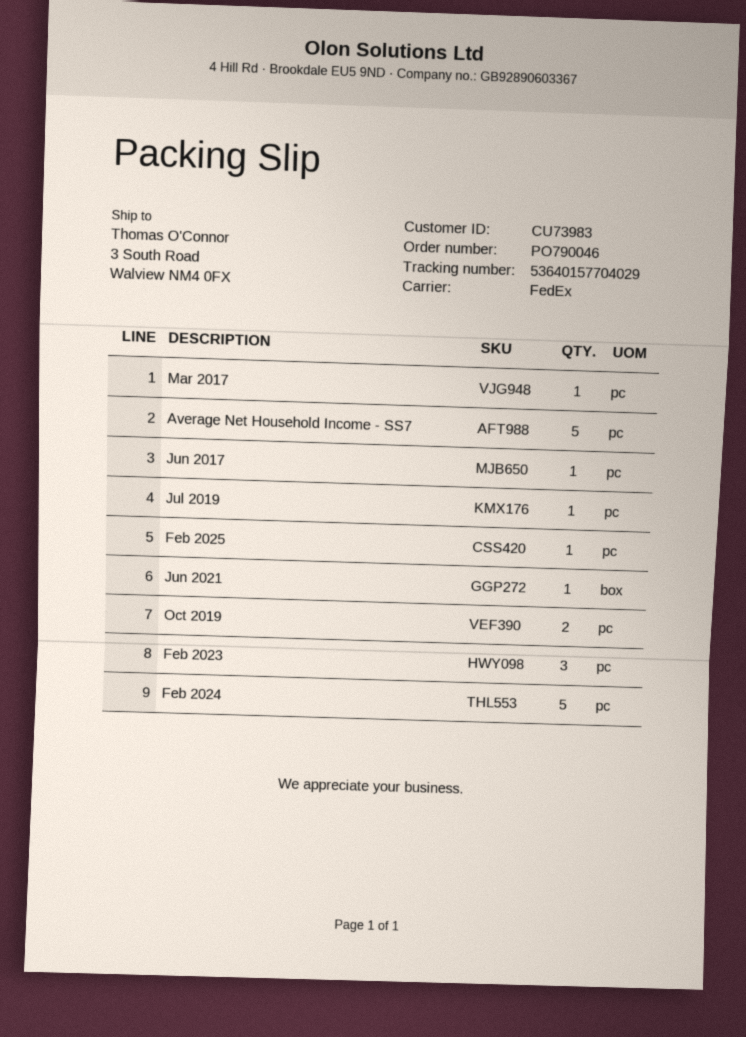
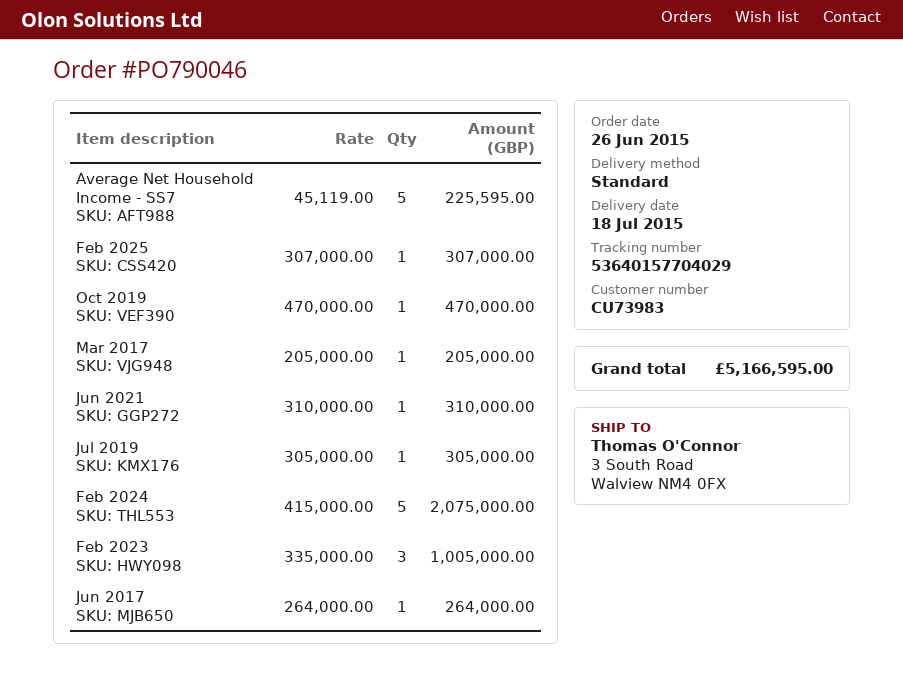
shipping method: FedEx -> standard
Oct 2019: 2 -> 1

